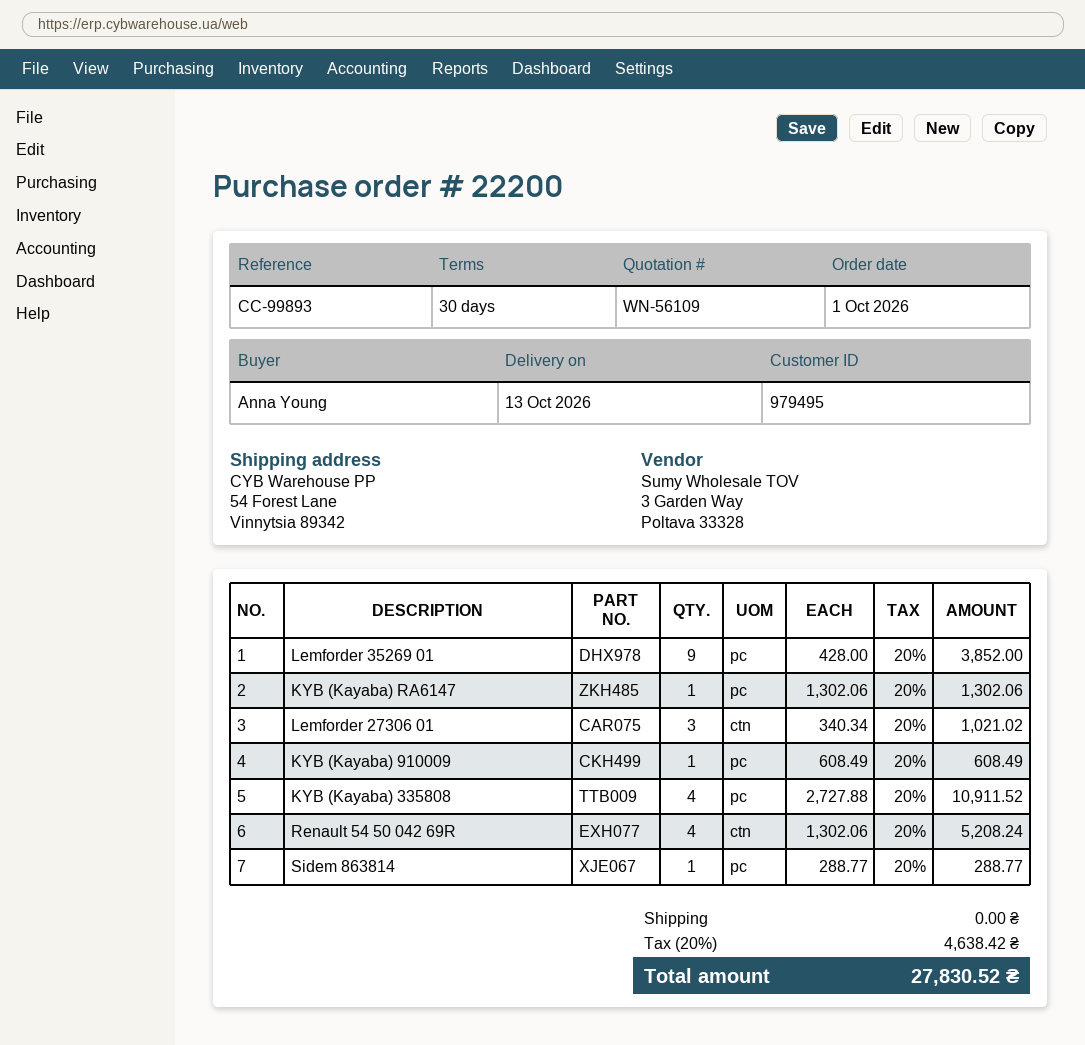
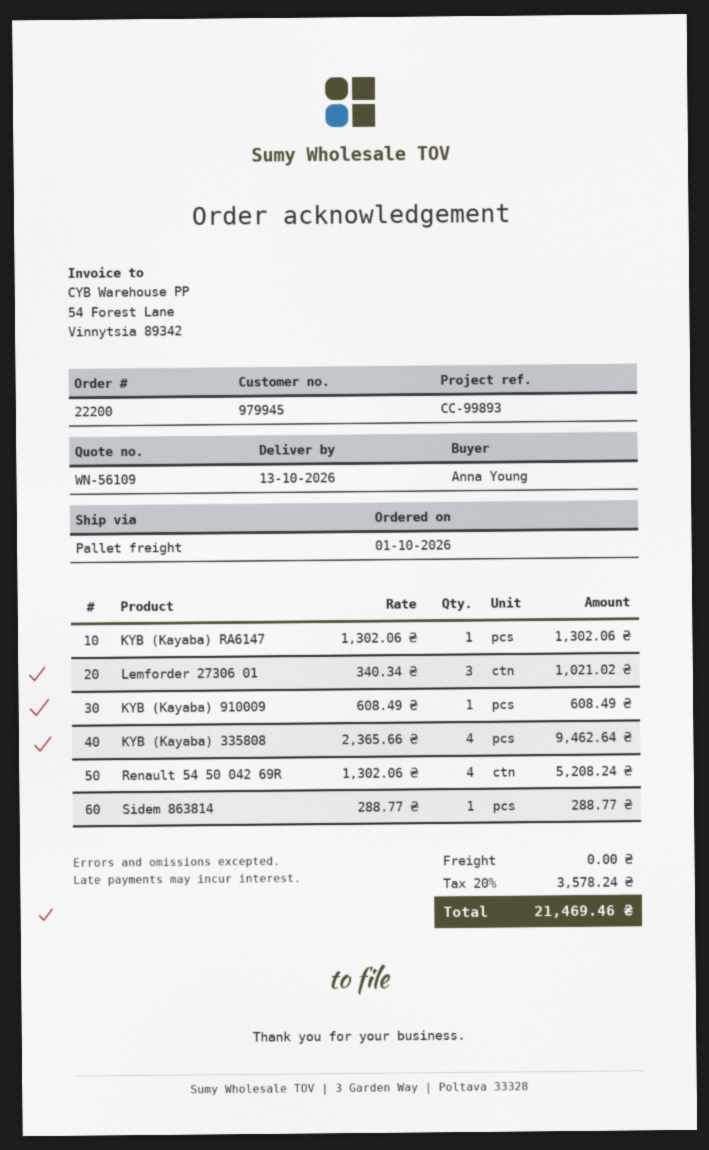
customer number: 979495 -> 979945
Lemforder 35269 01: 9 x 428.00 = 3852.00 -> none
KYB (Kayaba) 335808: 4 x 2727.88 = 10911.52 -> 4 x 2365.66 = 9462.64
tax: 20% = 4638.42 -> 20% = 3578.24
total: 27830.52 -> 21469.46

